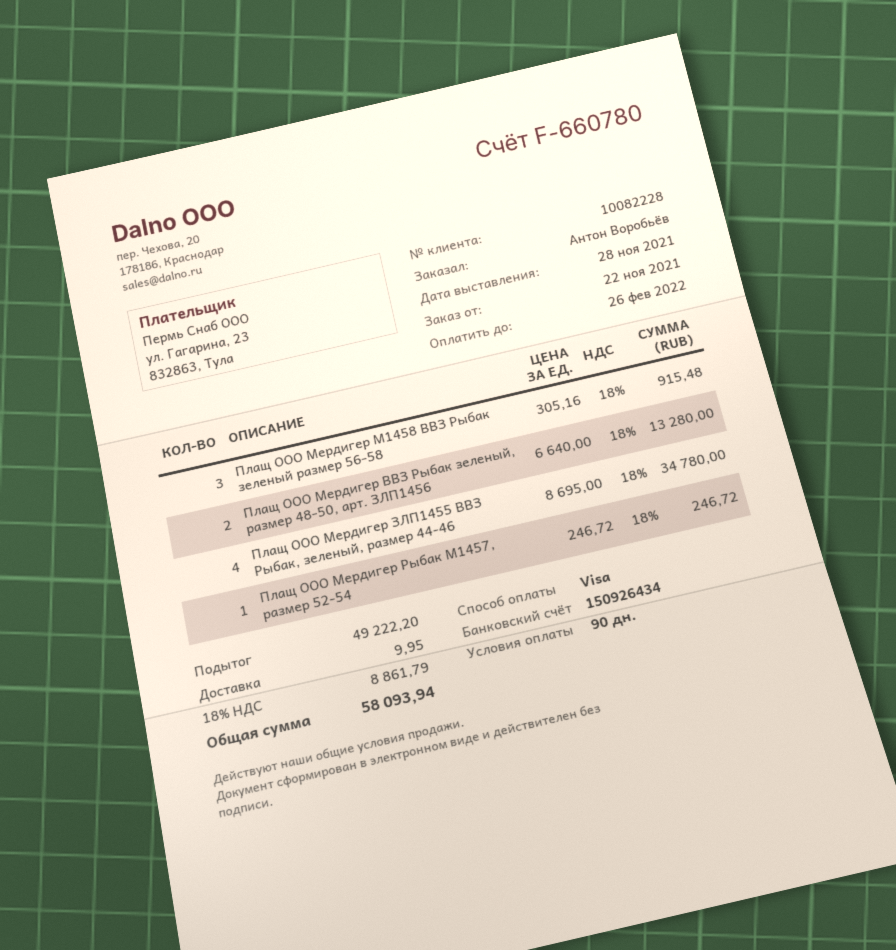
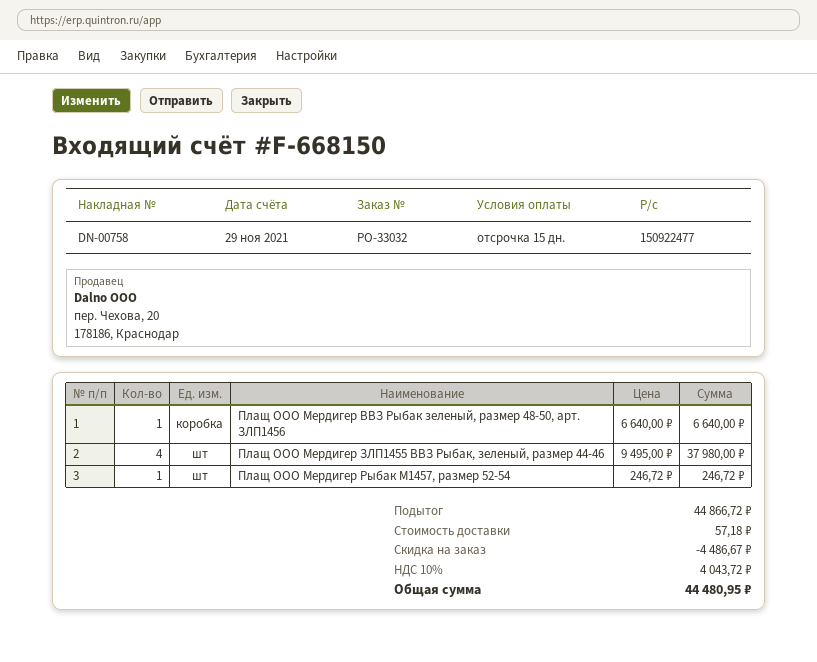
invoice number: F-660780 -> F-668150
invoice date: 2021-11-28 -> 2021-11-29
payment terms: 90 days -> 15 days
bank account: 150926434 -> 150922477
Плащ ООО Мердигер М1458 ВВЗ Рыбак зеленый размер 56-58: 3 x 305.16 = 915.48 -> none
Плащ ООО Мердигер ВВЗ Рыбак зеленый, размер 48-50, арт. ЗЛП1456: 2 x 6640.00 = 13280.00 -> 1 x 6640.00 = 6640.00
Плащ ООО Мердигер ЗЛП1455 ВВЗ Рыбак, зеленый, размер 44-46: 4 x 8695.00 = 34780.00 -> 4 x 9495.00 = 37980.00
subtotal: 49222.20 -> 44866.72
discount: none -> 4486.67
shipping: 9.95 -> 57.18
tax: 18% = 8861.79 -> 10% = 4043.72
total: 58093.94 -> 44480.95

